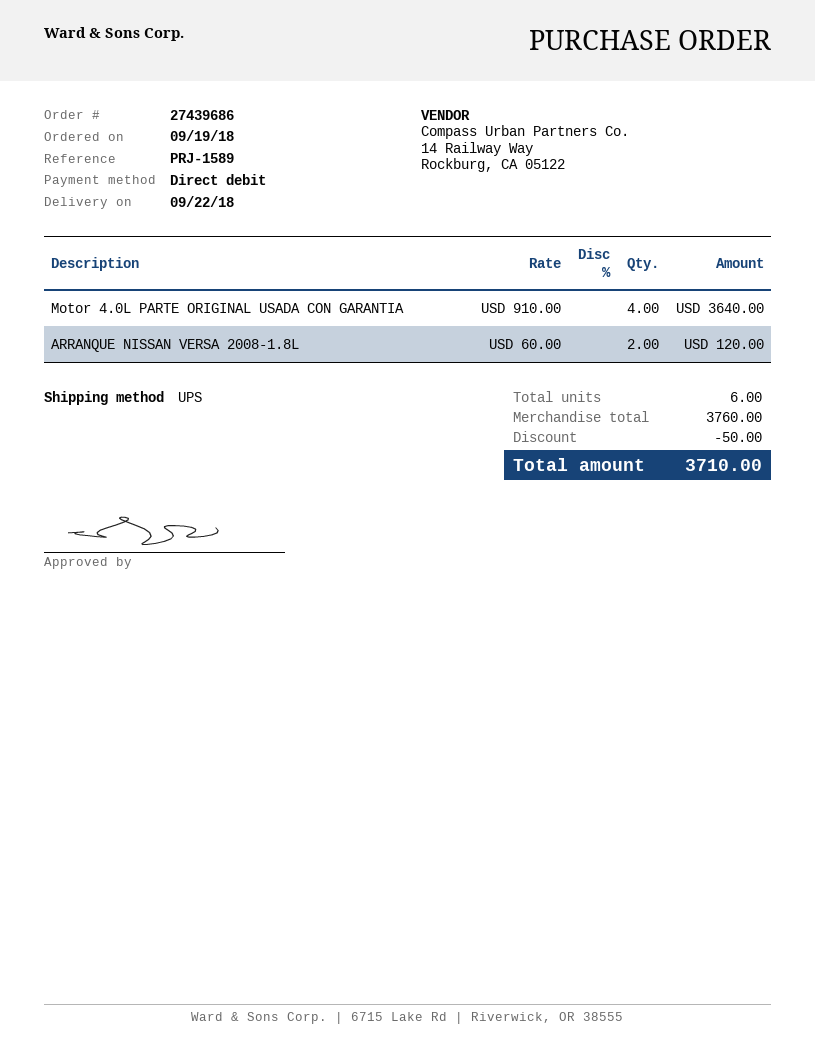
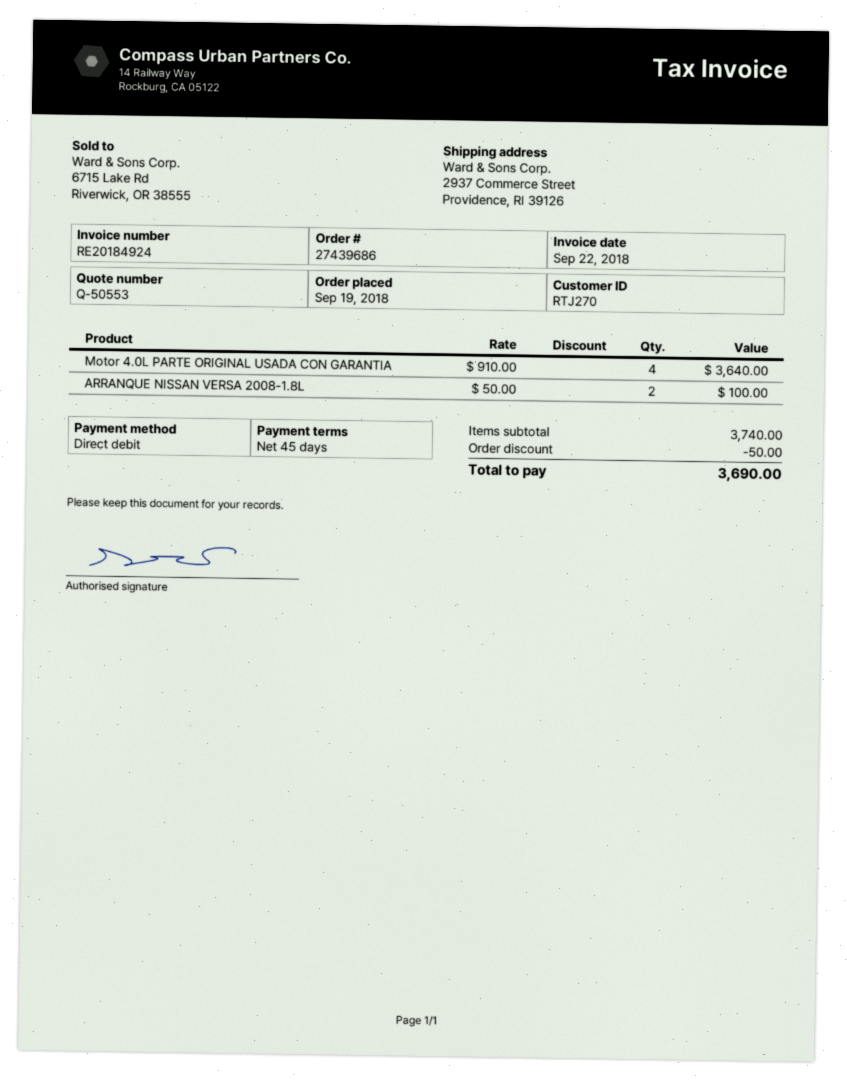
ARRANQUE NISSAN VERSA 2008-1.8L: 2 x 60.00 = 120.00 -> 2 x 50.00 = 100.00
subtotal: 3760.00 -> 3740.00
total: 3710.00 -> 3690.00

